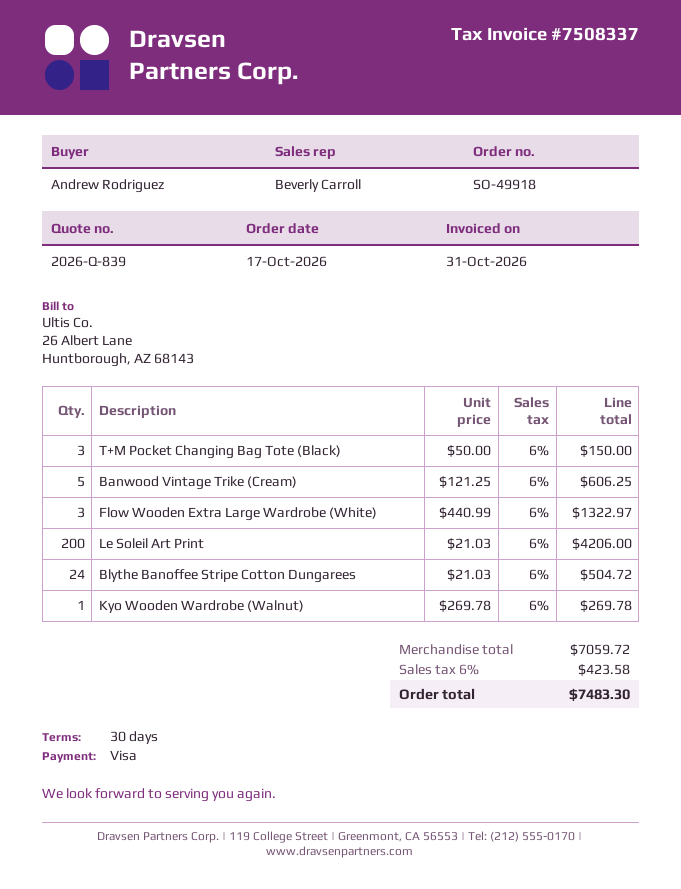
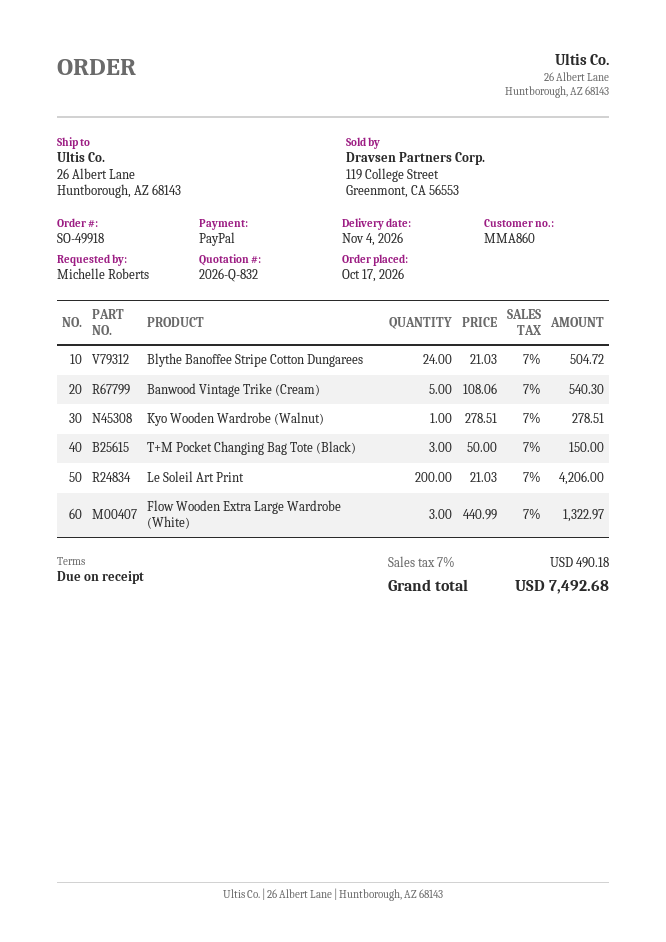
quote number: 2026-Q-839 -> 2026-Q-832
payment terms: 30 days -> on receipt
ordered by: Andrew Rodriguez -> Michelle Roberts
payment method: Visa -> PayPal
Banwood Vintage Trike (Cream): 5 x 121.25 = 606.25 -> 5 x 108.06 = 540.30
Kyo Wooden Wardrobe (Walnut): 1 x 269.78 = 269.78 -> 1 x 278.51 = 278.51
tax: 6% = 423.58 -> 7% = 490.18
total: 7483.30 -> 7492.68

